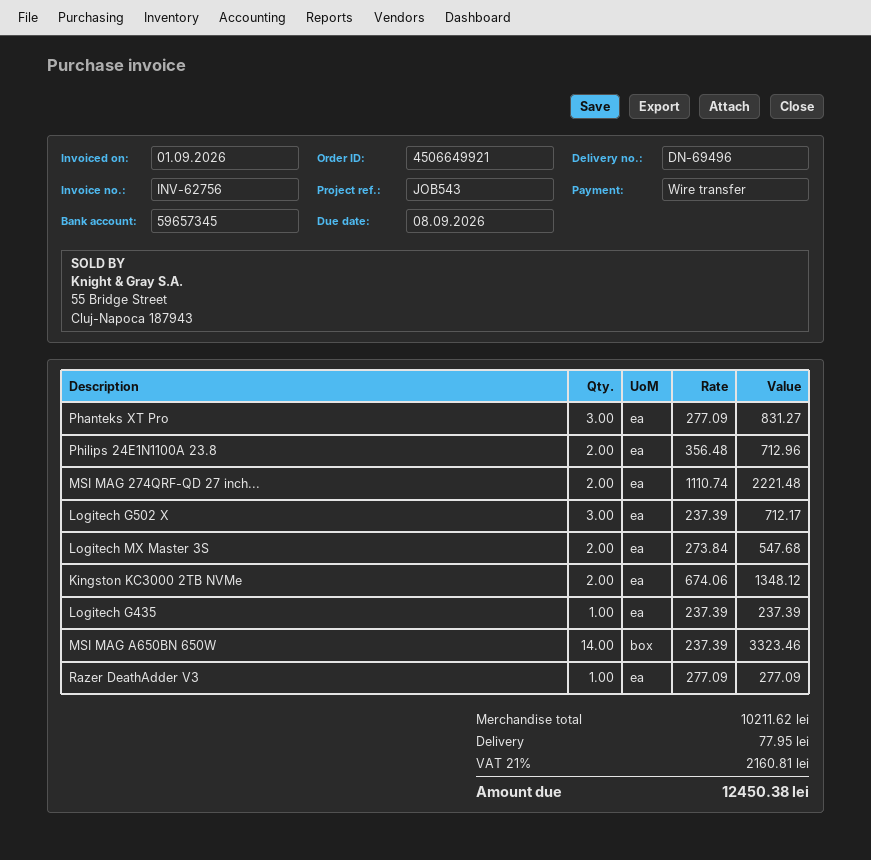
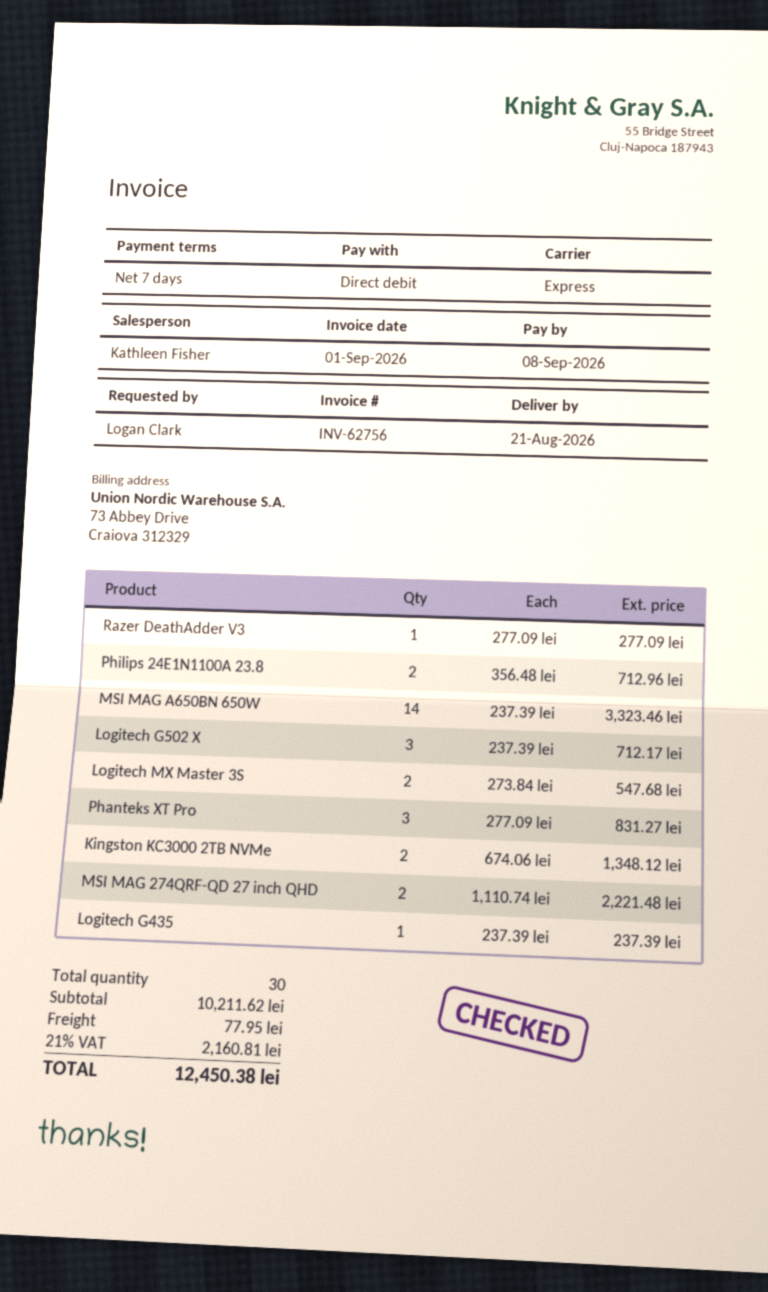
payment method: bank transfer -> direct debit

